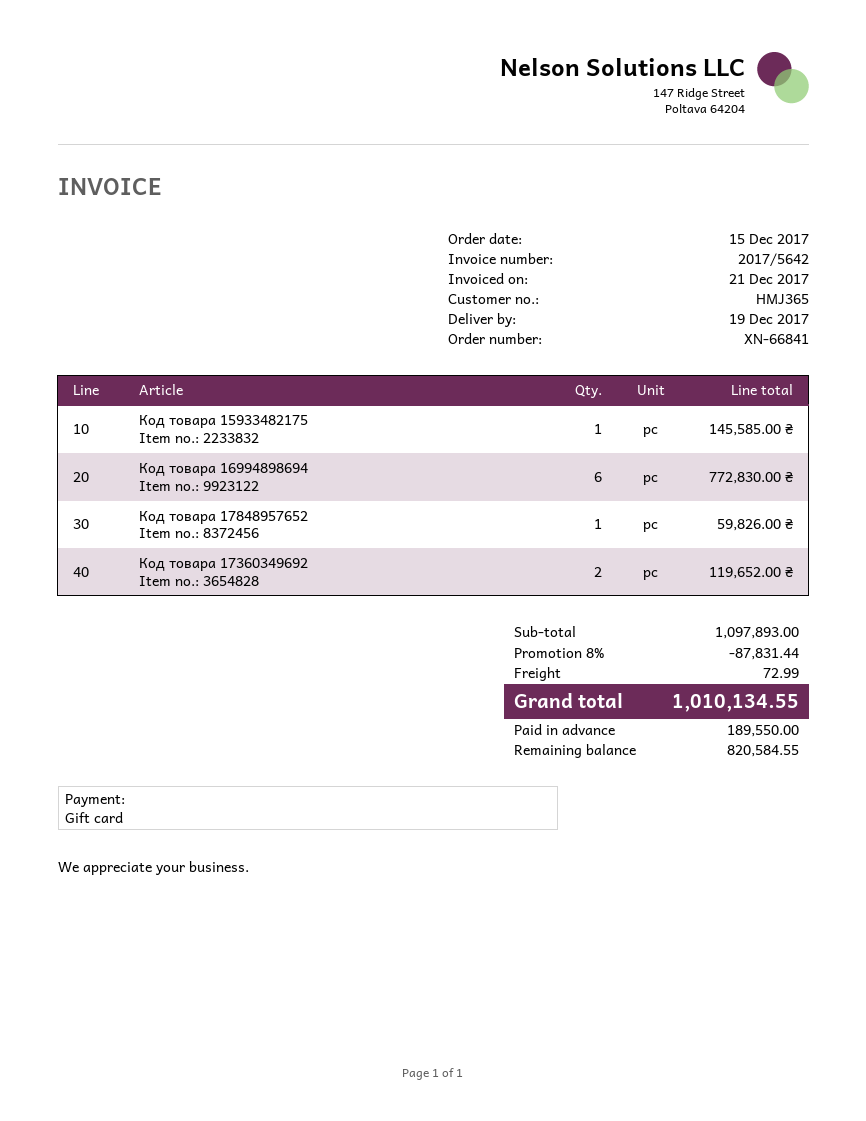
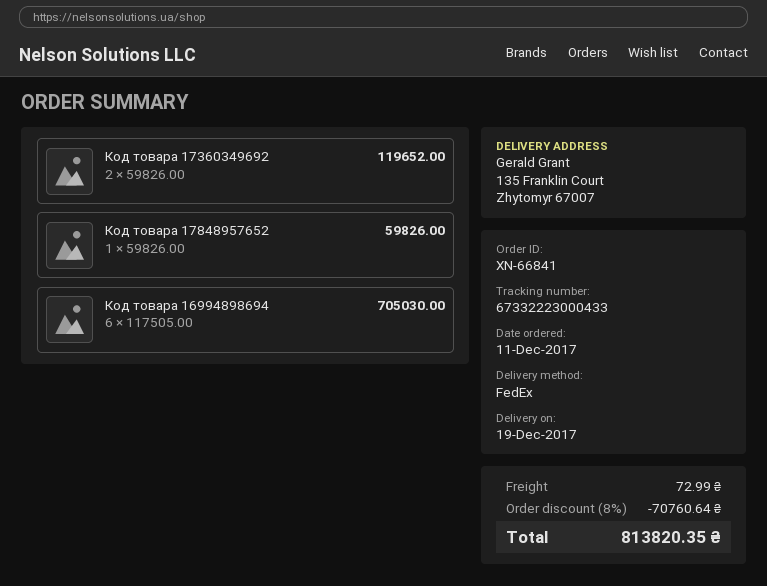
order date: 2017-12-15 -> 2017-12-11
Код товара 15933482175: 1 for 145585.00 -> none
Код товара 16994898694: 6 for 772830.00 -> 6 for 705030.00
discount: 8% = 87831.44 -> 8% = 70760.64
total: 1010134.55 -> 813820.35

